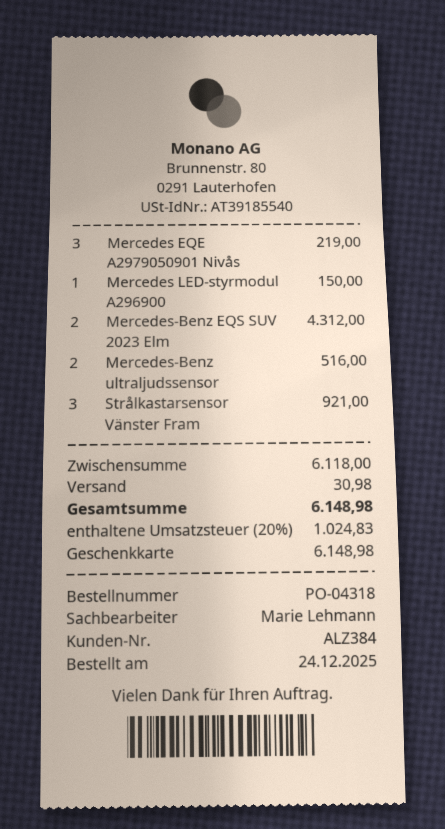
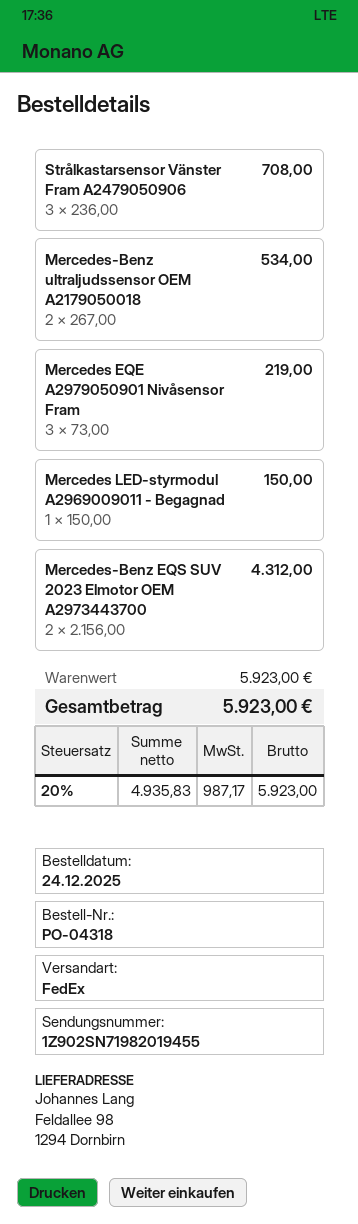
Mercedes-Benz ultraljudssensor: 2 for 516.00 -> 2 for 534.00
Strålkastarsensor Vänster Fram: 3 for 921.00 -> 3 for 708.00
subtotal: 6118.00 -> 5923.00
shipping: 30.98 -> none
tax: 20% = 1024.83 -> 20% = 987.17
total: 6148.98 -> 5923.00

